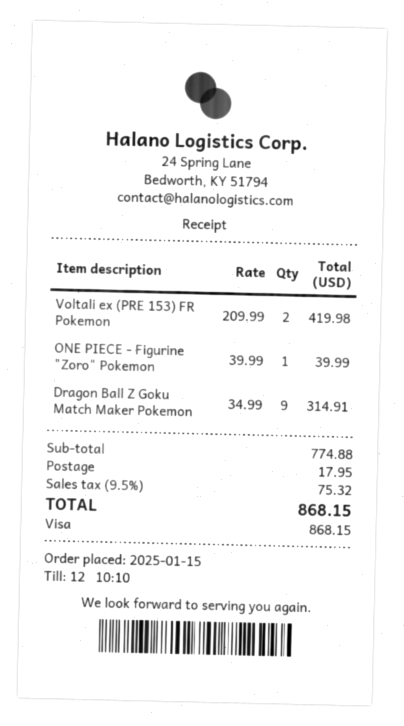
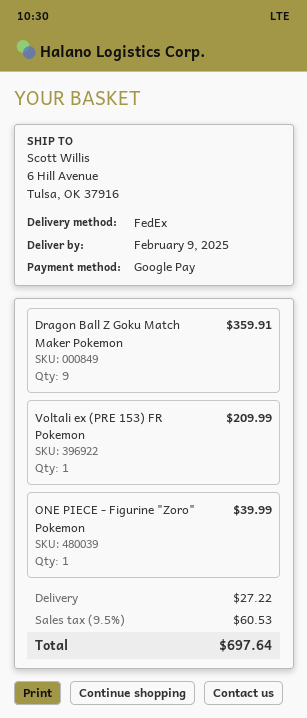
payment method: Visa -> Google Pay
Voltali ex (PRE 153) FR Pokemon: 2 for 419.98 -> 1 for 209.99
Dragon Ball Z Goku Match Maker Pokemon: 9 for 314.91 -> 9 for 359.91
shipping: 17.95 -> 27.22
tax: 9.5% = 75.32 -> 9.5% = 60.53
total: 868.15 -> 697.64

